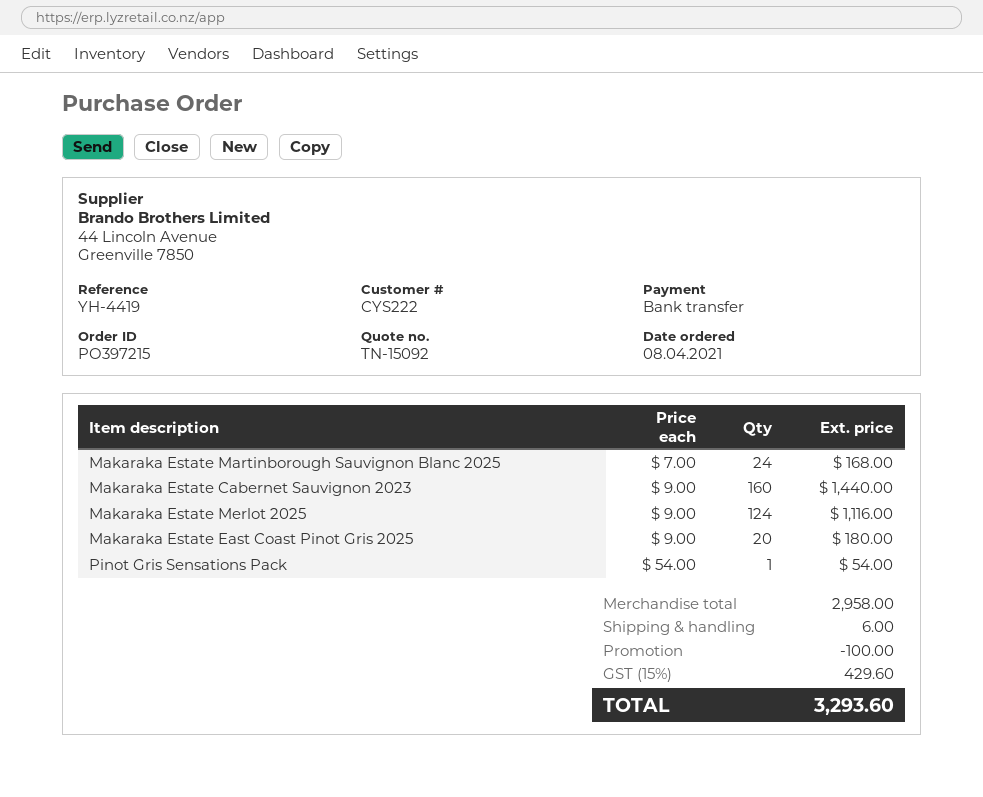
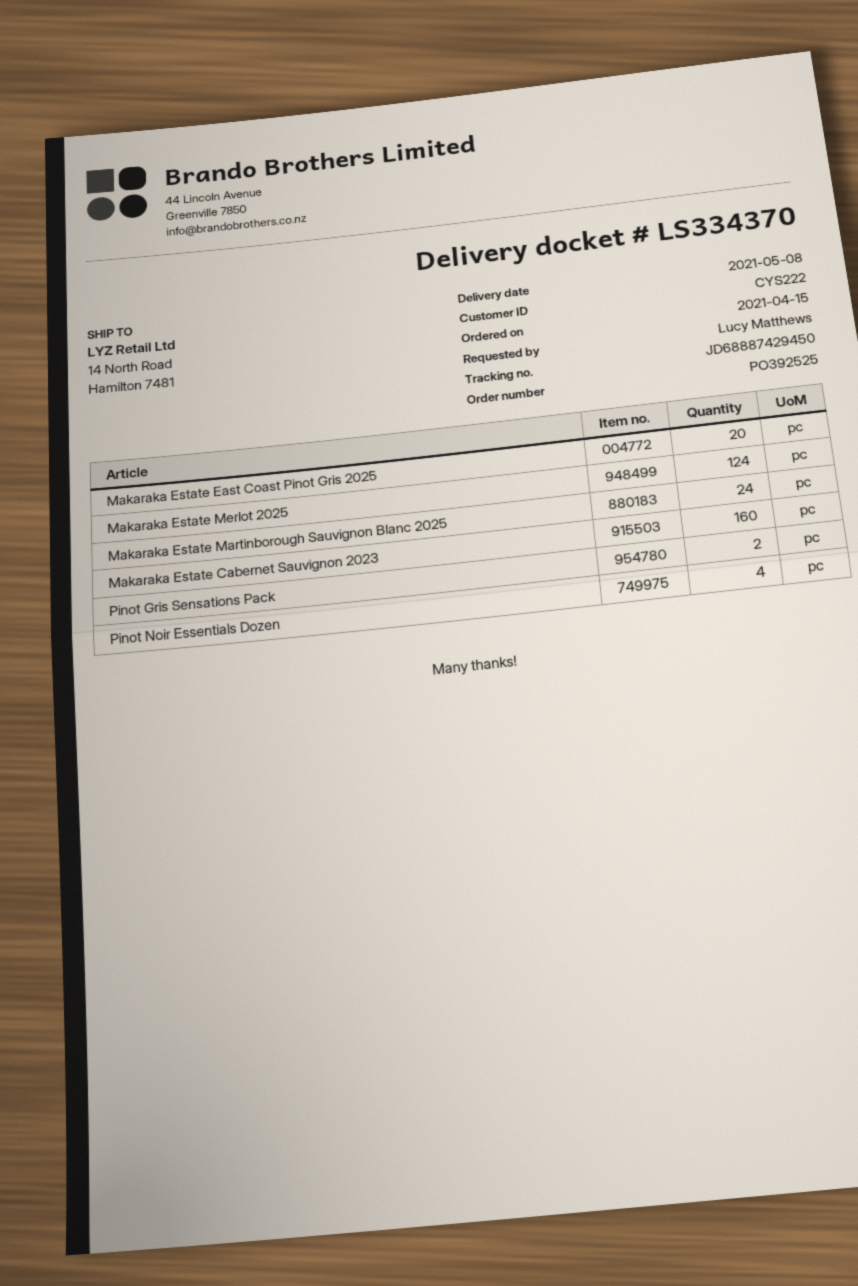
order number: PO397215 -> PO392525
order date: 2021-04-08 -> 2021-04-15
Pinot Gris Sensations Pack: 1 -> 2
Pinot Noir Essentials Dozen: none -> 4

